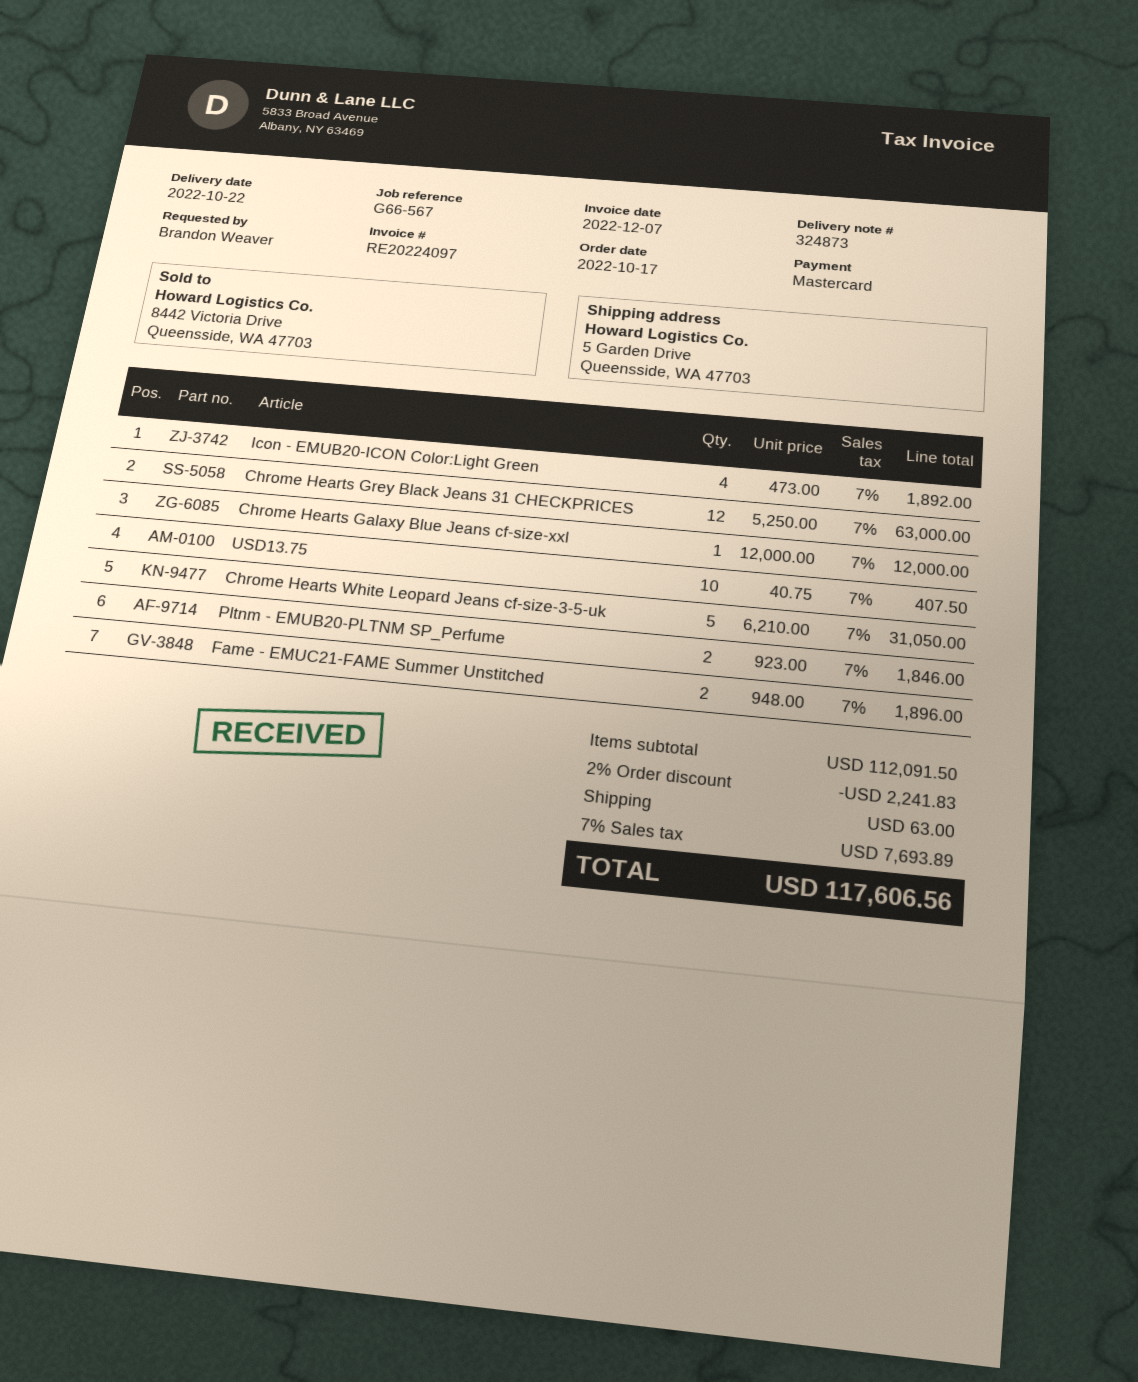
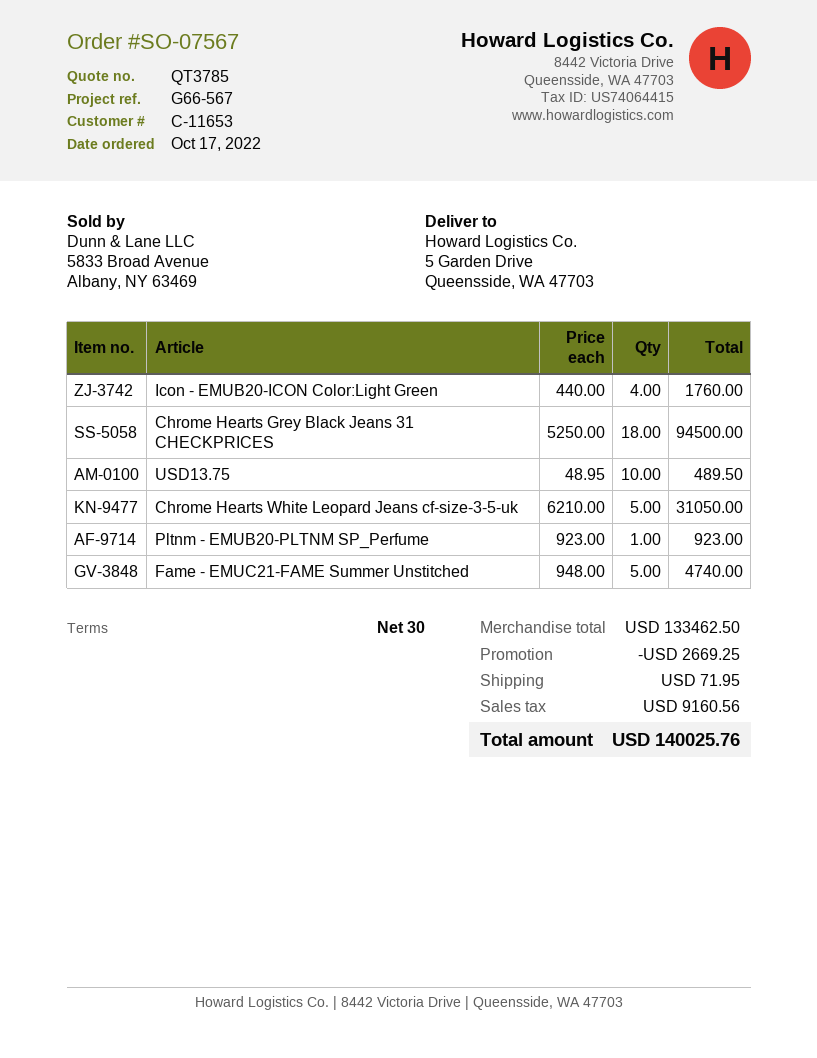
Icon - EMUB20-ICON Color:Light Green: 4 x 473.00 = 1892.00 -> 4 x 440.00 = 1760.00
Chrome Hearts Grey Black Jeans 31 CHECKPRICES: 12 x 5250.00 = 63000.00 -> 18 x 5250.00 = 94500.00
Chrome Hearts Galaxy Blue Jeans cf-size-xxl: 1 x 12000.00 = 12000.00 -> none
USD13.75: 10 x 40.75 = 407.50 -> 10 x 48.95 = 489.50
Pltnm - EMUB20-PLTNM SP_Perfume: 2 x 923.00 = 1846.00 -> 1 x 923.00 = 923.00
Fame - EMUC21-FAME Summer Unstitched: 2 x 948.00 = 1896.00 -> 5 x 948.00 = 4740.00
subtotal: 112091.50 -> 133462.50
discount: 2241.83 -> 2669.25
shipping: 63.00 -> 71.95
tax: 7693.89 -> 9160.56
total: 117606.56 -> 140025.76

